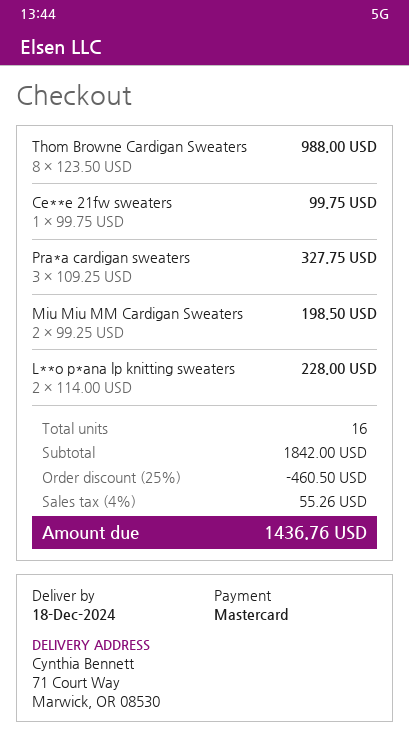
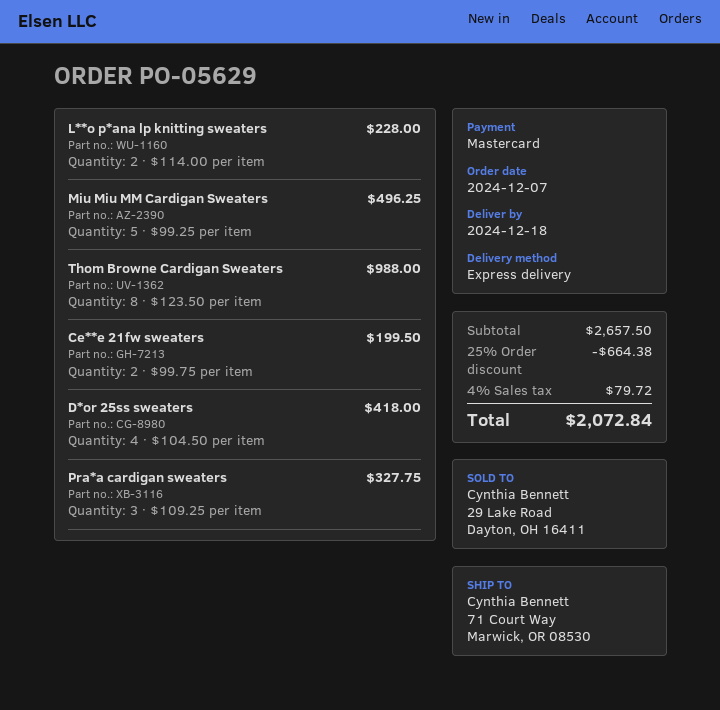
Ce**e 21fw sweaters: 1 x 99.75 = 99.75 -> 2 x 99.75 = 199.50
Miu Miu MM Cardigan Sweaters: 2 x 99.25 = 198.50 -> 5 x 99.25 = 496.25
D*or 25ss sweaters: none -> 4 x 104.50 = 418.00
subtotal: 1842.00 -> 2657.50
discount: 25% = 460.50 -> 25% = 664.38
tax: 4% = 55.26 -> 4% = 79.72
total: 1436.76 -> 2072.84

